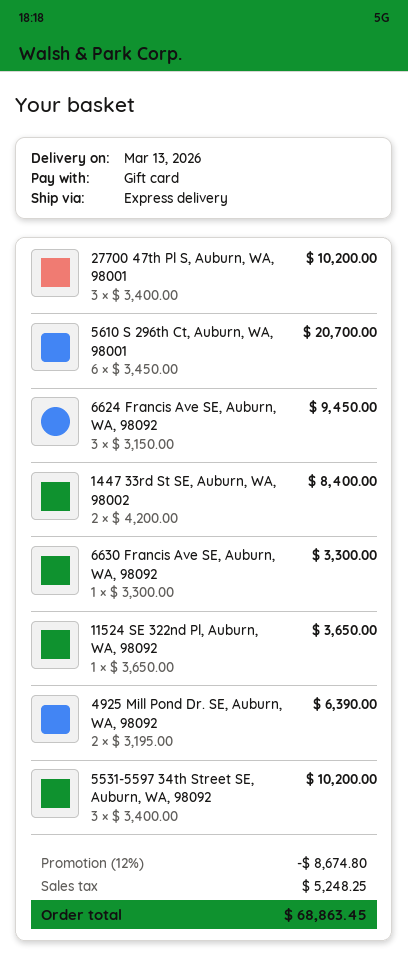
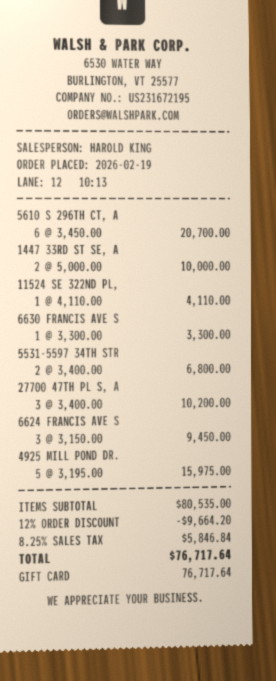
1447 33rd St SE, Auburn, WA, 98002: 2 x 4200.00 = 8400.00 -> 2 x 5000.00 = 10000.00
11524 SE 322nd Pl, Auburn, WA, 98092: 1 x 3650.00 = 3650.00 -> 1 x 4110.00 = 4110.00
4925 Mill Pond Dr. SE, Auburn, WA, 98092: 2 x 3195.00 = 6390.00 -> 5 x 3195.00 = 15975.00
5531-5597 34th Street SE, Auburn, WA, 98092: 3 x 3400.00 = 10200.00 -> 2 x 3400.00 = 6800.00
discount: 12% = 8674.80 -> 12% = 9664.20
tax: 5248.25 -> 5846.84
total: 68863.45 -> 76717.64

